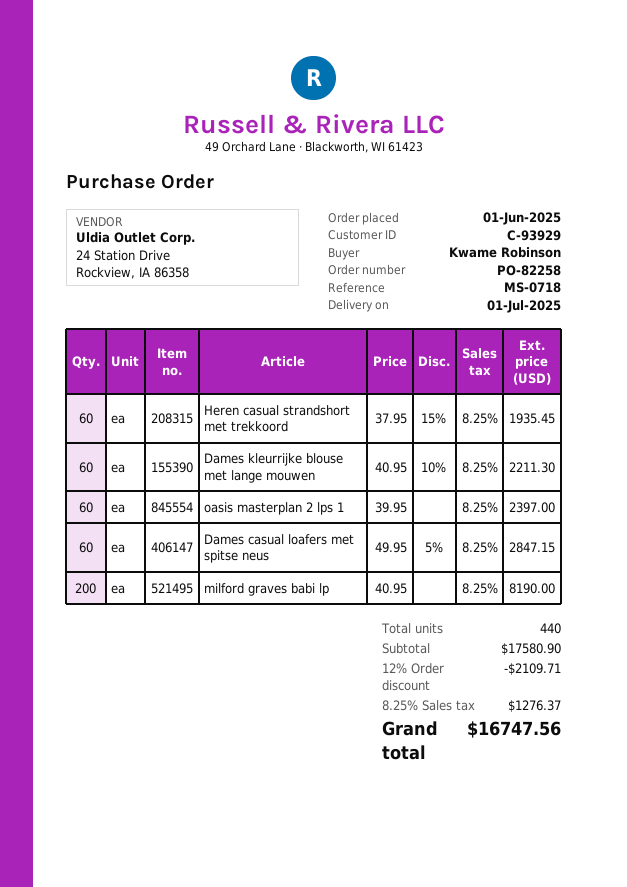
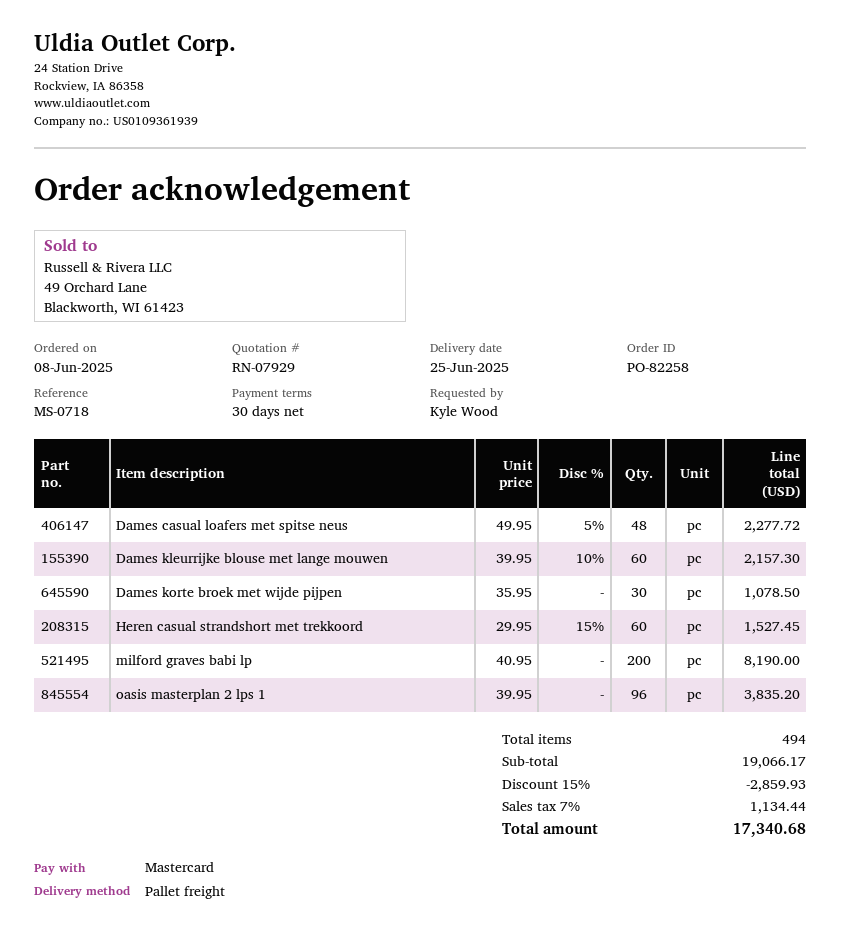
order date: 2025-06-01 -> 2025-06-08
delivery date: 2025-07-01 -> 2025-06-25
ordered by: Kwame Robinson -> Kyle Wood
Heren casual strandshort met trekkoord: 60 x 37.95 - 15% = 1935.45 -> 60 x 29.95 - 15% = 1527.45
Dames kleurrijke blouse met lange mouwen: 60 x 40.95 - 10% = 2211.30 -> 60 x 39.95 - 10% = 2157.30
oasis masterplan 2 lps 1: 60 x 39.95 = 2397.00 -> 96 x 39.95 = 3835.20
Dames casual loafers met spitse neus: 60 x 49.95 - 5% = 2847.15 -> 48 x 49.95 - 5% = 2277.72
Dames korte broek met wijde pijpen: none -> 30 x 35.95 = 1078.50
total quantity: 440 -> 494
subtotal: 17580.90 -> 19066.17
discount: 12% = 2109.71 -> 15% = 2859.93
tax: 8.25% = 1276.37 -> 7% = 1134.44
total: 16747.56 -> 17340.68

